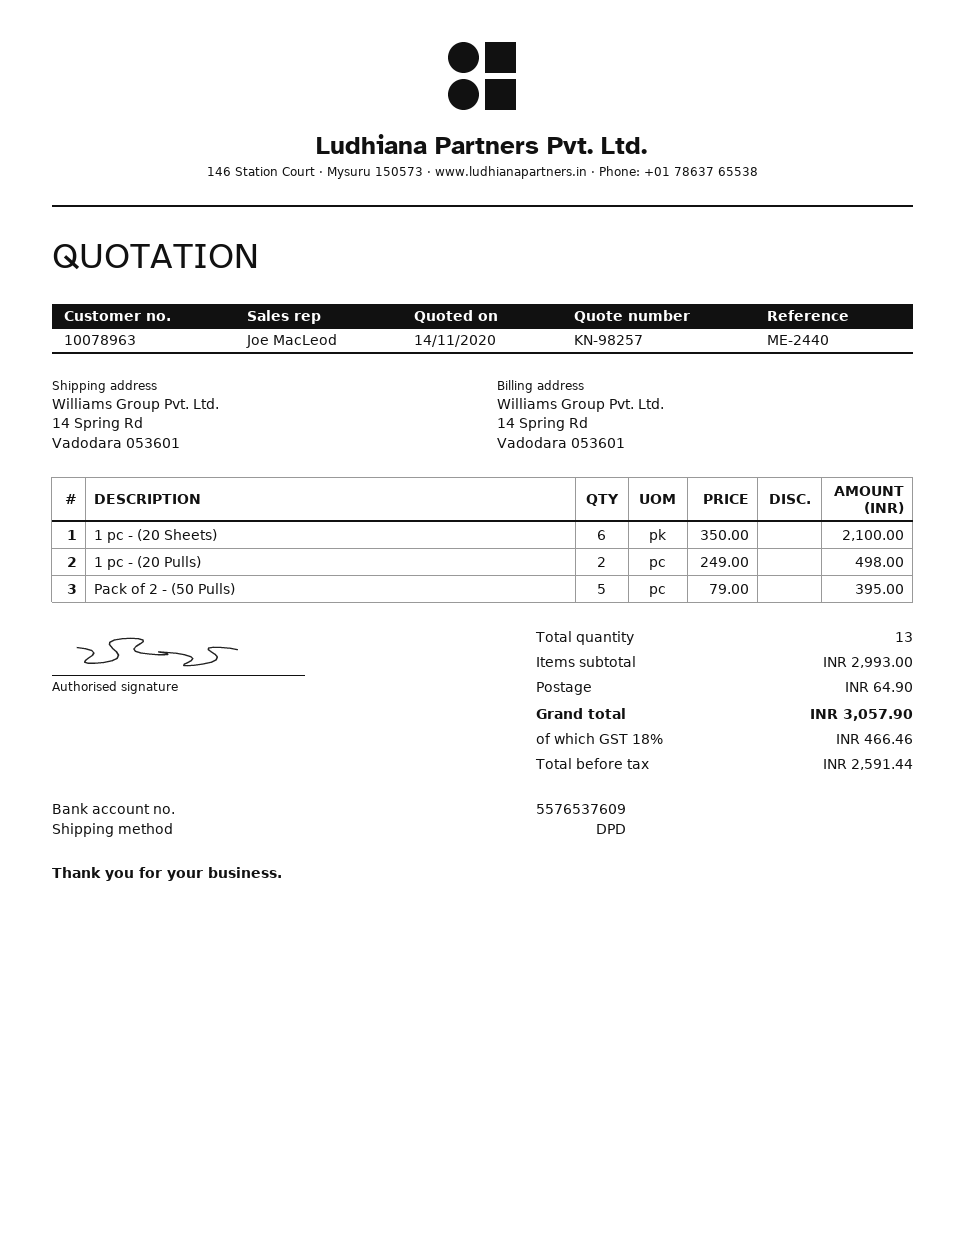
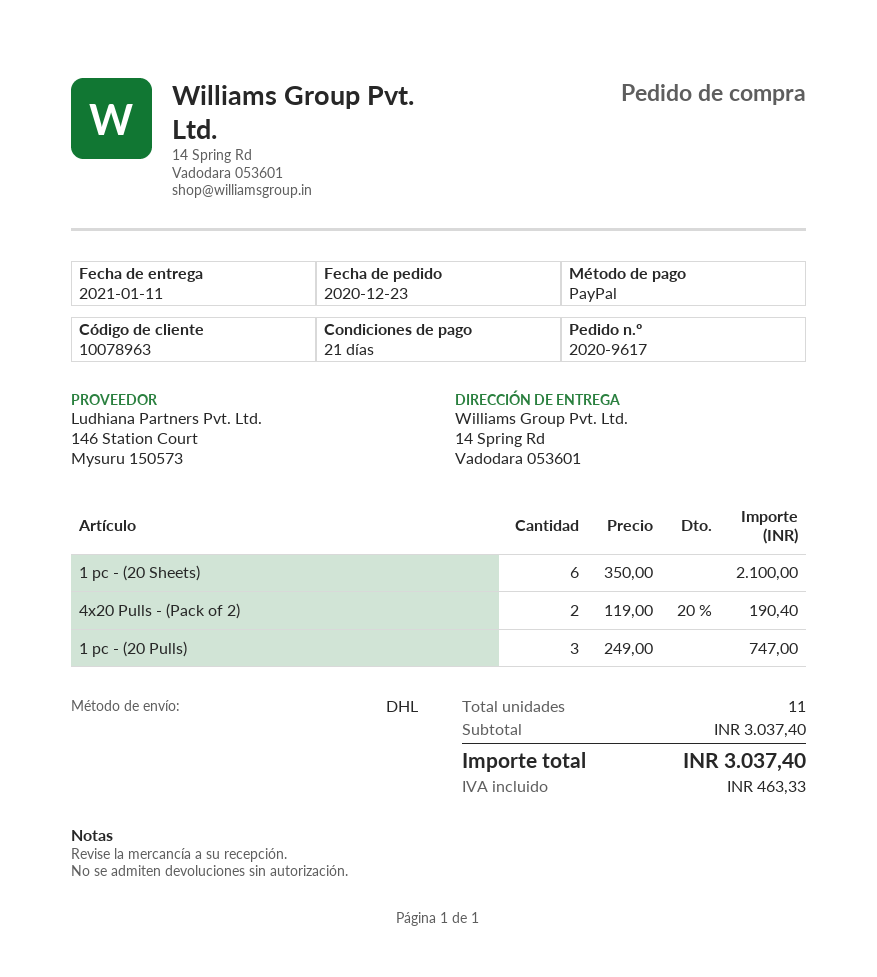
shipping method: DPD -> DHL
1 pc - (20 Pulls): 2 x 249.00 = 498.00 -> 3 x 249.00 = 747.00
Pack of 2 - (50 Pulls): 5 x 79.00 = 395.00 -> none
4x20 Pulls - (Pack of 2): none -> 2 x 119.00 - 20% = 190.40
total quantity: 13 -> 11
subtotal: 2993.00 -> 3037.40
shipping: 64.90 -> none
tax: 466.46 -> 463.33
total: 3057.90 -> 3037.40

